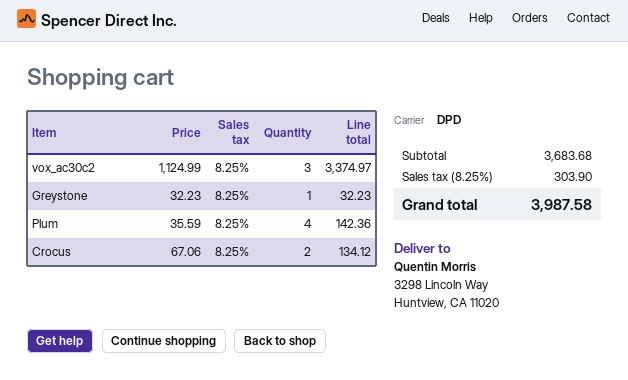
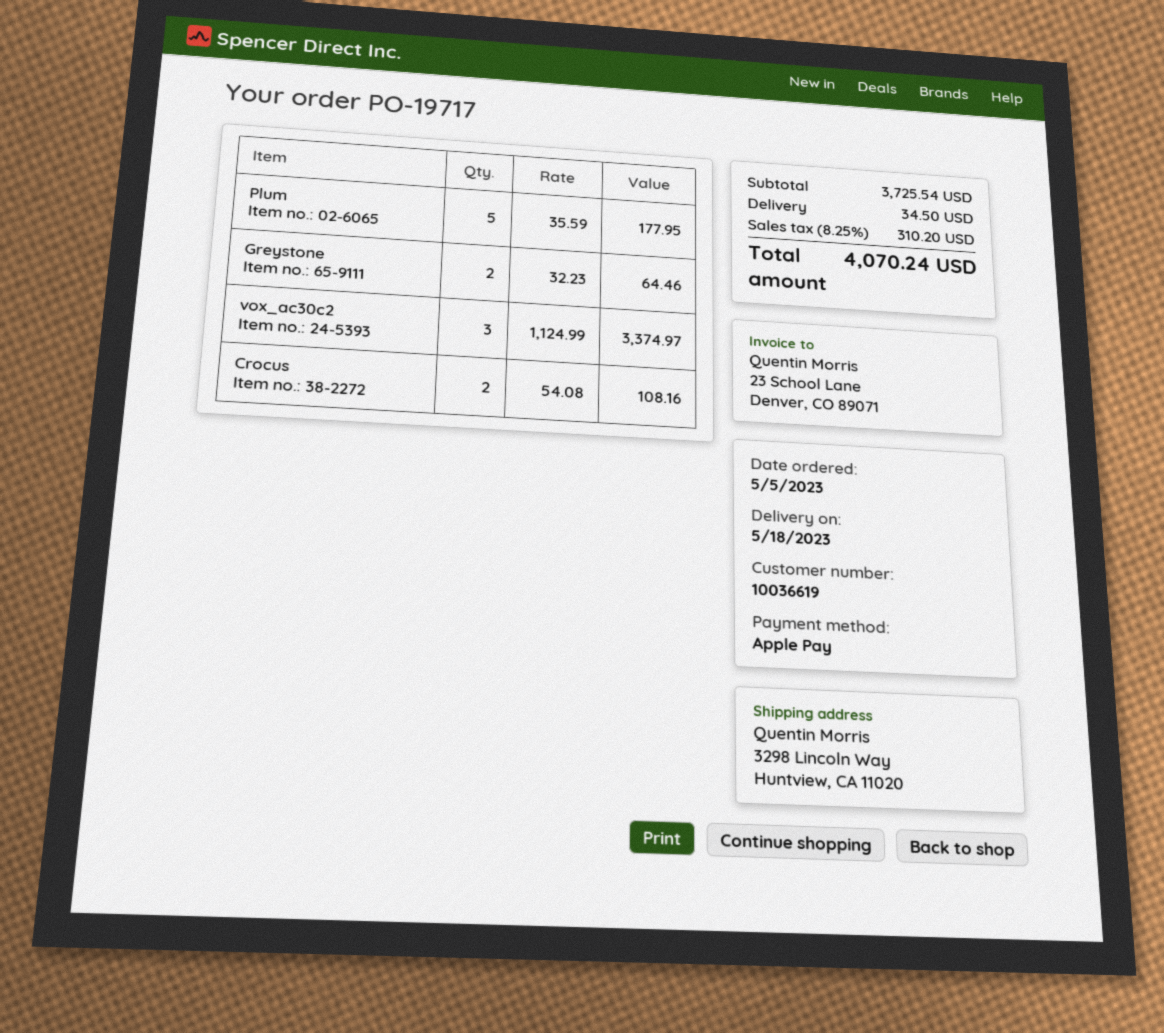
Greystone: 1 x 32.23 = 32.23 -> 2 x 32.23 = 64.46
Plum: 4 x 35.59 = 142.36 -> 5 x 35.59 = 177.95
Crocus: 2 x 67.06 = 134.12 -> 2 x 54.08 = 108.16
subtotal: 3683.68 -> 3725.54
shipping: none -> 34.50
tax: 8.25% = 303.90 -> 8.25% = 310.20
total: 3987.58 -> 4070.24

